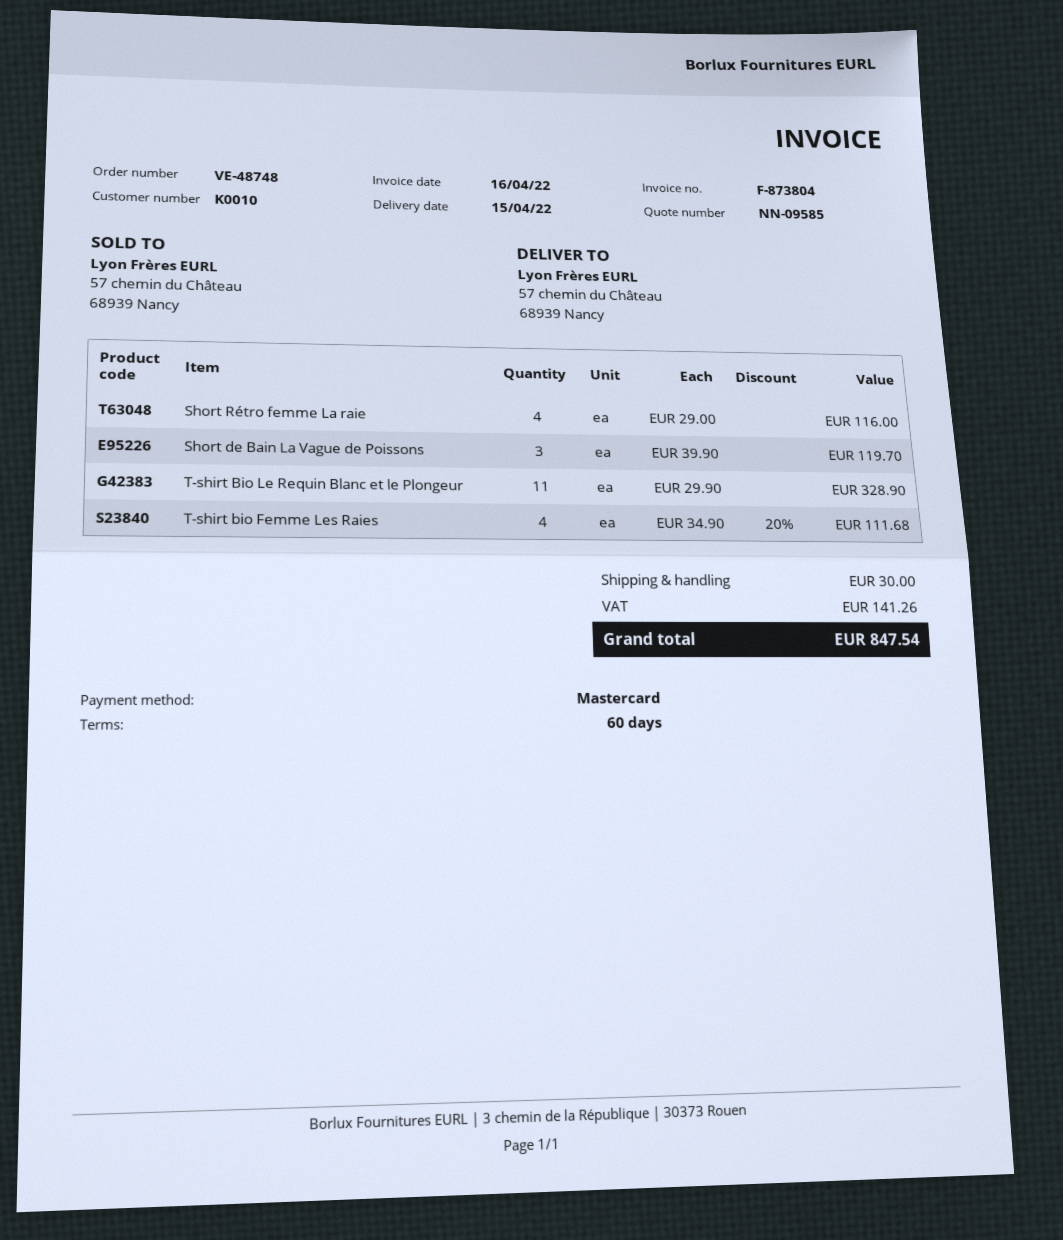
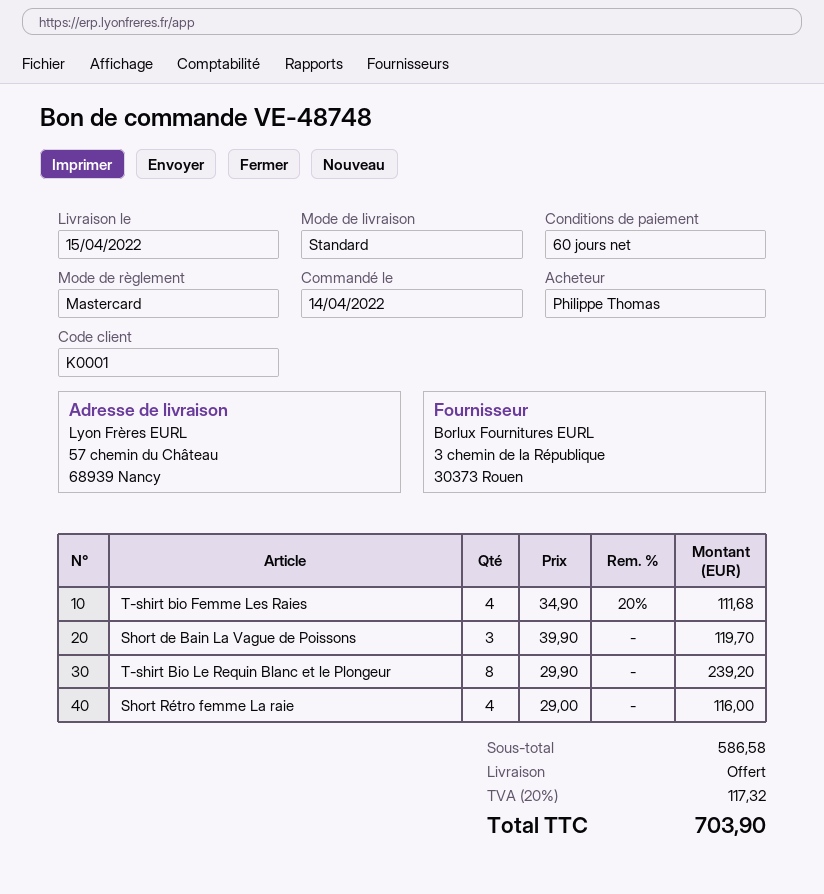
customer number: K0010 -> K0001
T-shirt Bio Le Requin Blanc et le Plongeur: 11 x 29.90 = 328.90 -> 8 x 29.90 = 239.20
shipping: 30.00 -> 0.00
tax: 141.26 -> 117.32
total: 847.54 -> 703.90

